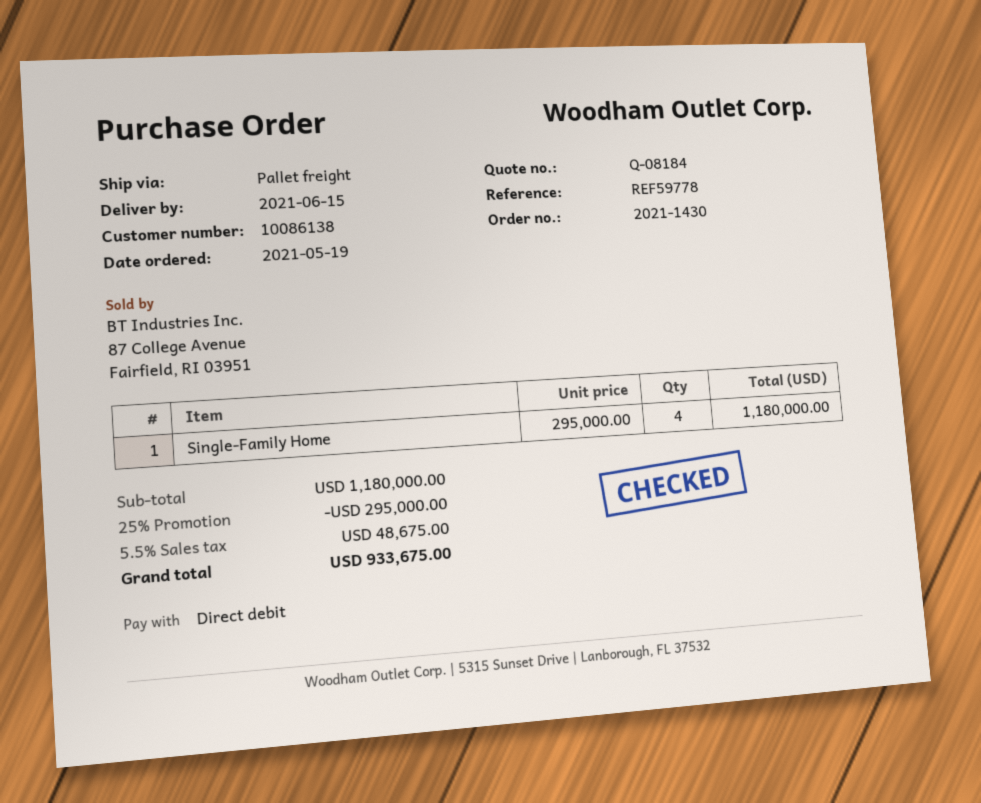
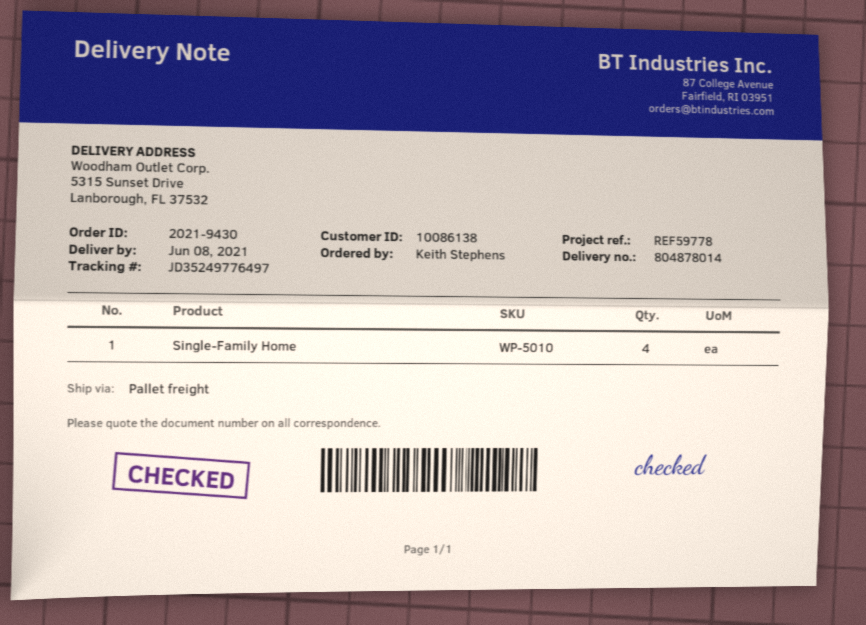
order number: 2021-1430 -> 2021-9430
delivery date: 2021-06-15 -> 2021-06-08

